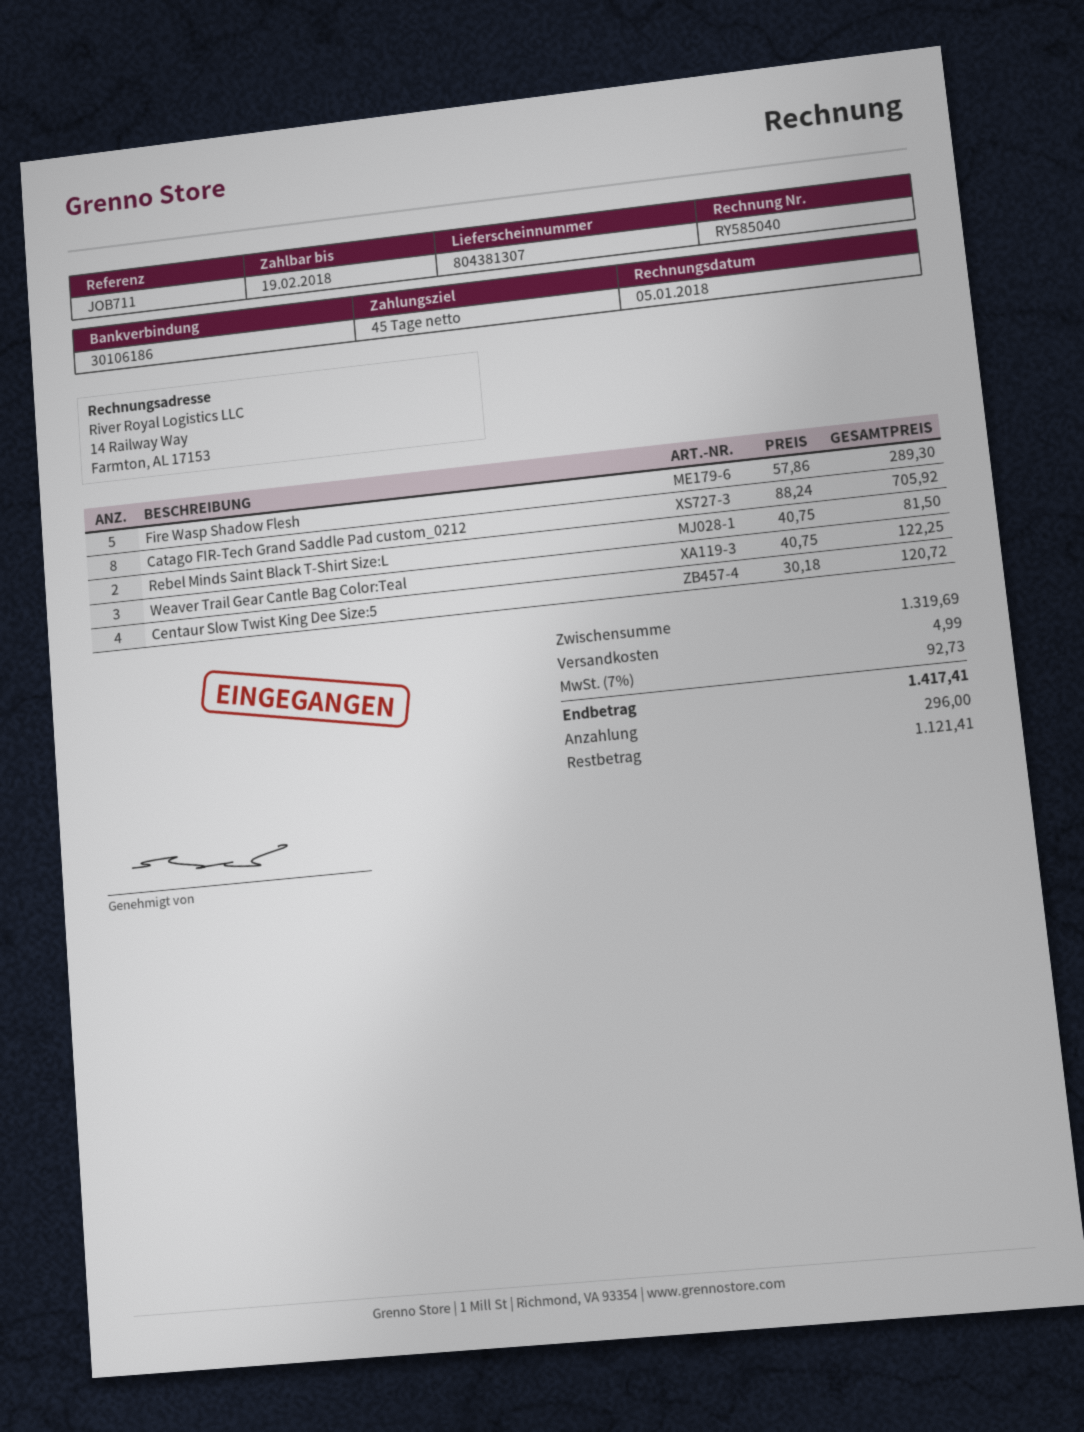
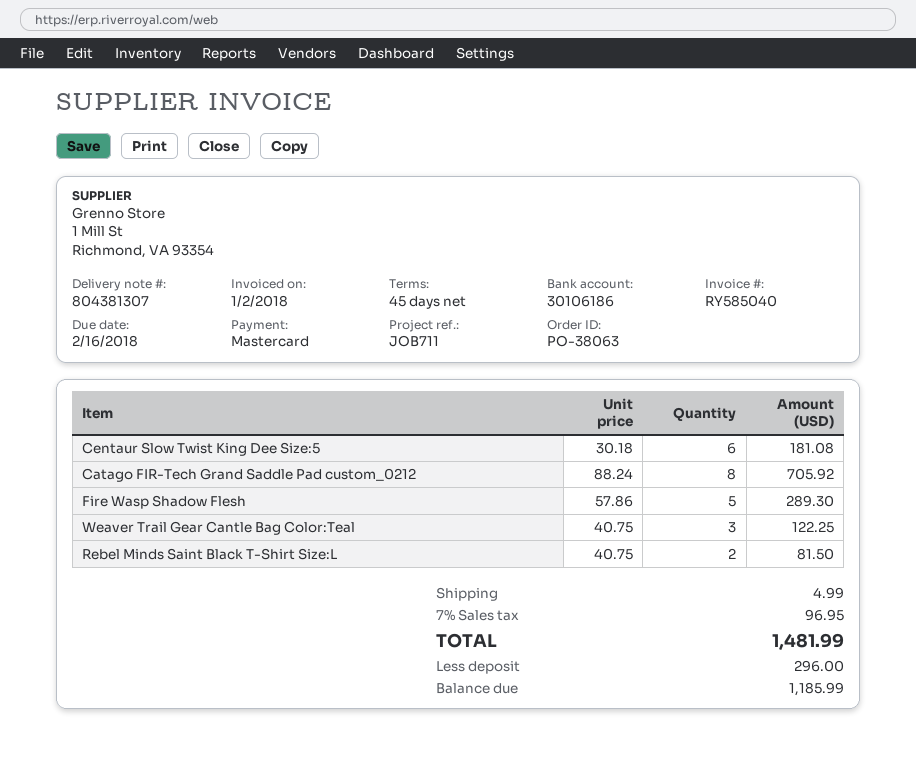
invoice date: 2018-01-05 -> 2018-01-02
due date: 2018-02-19 -> 2018-02-16
Centaur Slow Twist King Dee Size:5: 4 x 30.18 = 120.72 -> 6 x 30.18 = 181.08
tax: 7% = 92.73 -> 7% = 96.95
total: 1417.41 -> 1481.99
balance: 1121.41 -> 1185.99

